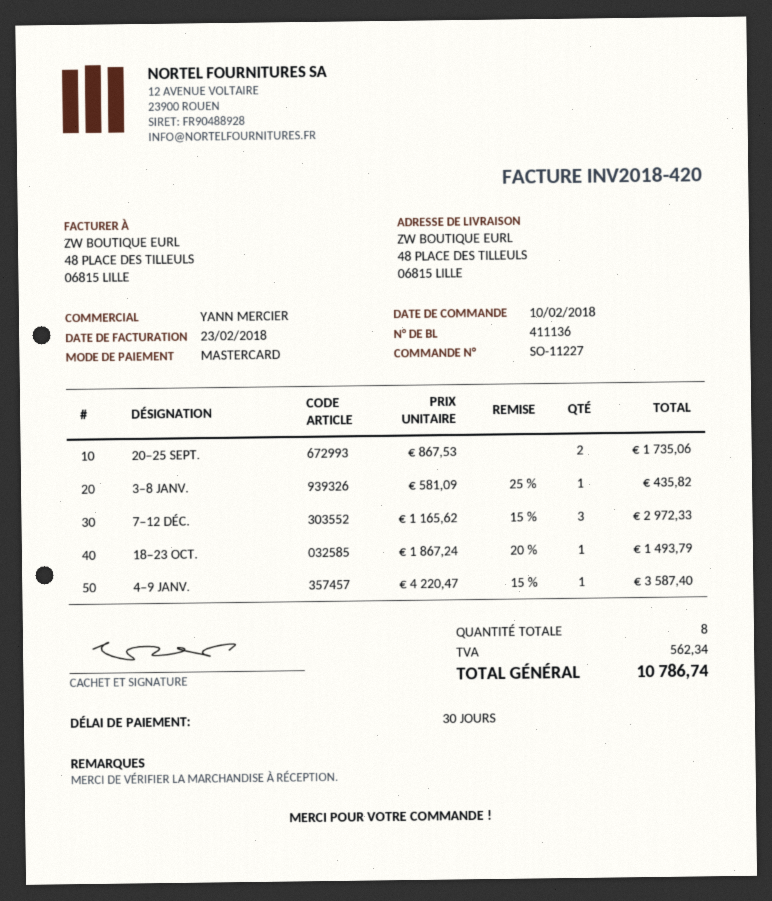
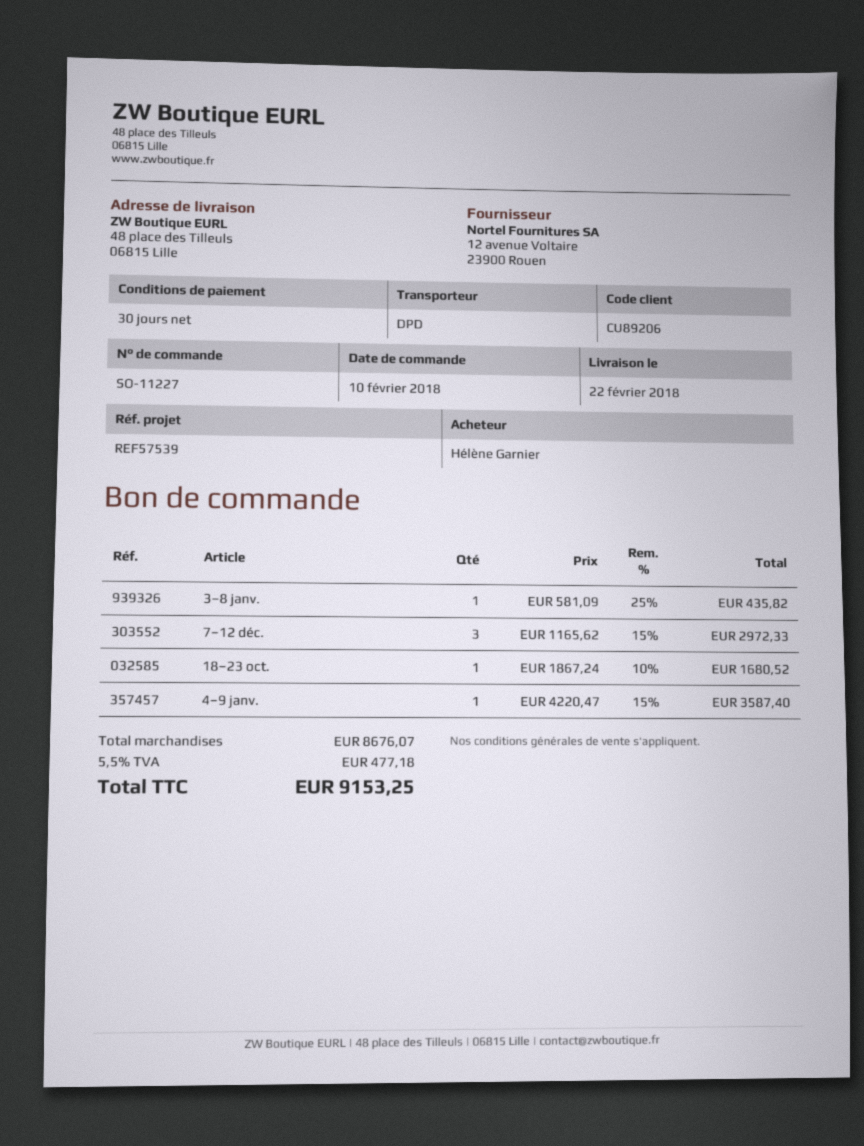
20–25 SEPT.: 2 x 867.53 = 1735.06 -> none
18–23 OCT.: 1 x 1867.24 - 20% = 1493.79 -> 1 x 1867.24 - 10% = 1680.52
tax: 562.34 -> 477.18
total: 10786.74 -> 9153.25

